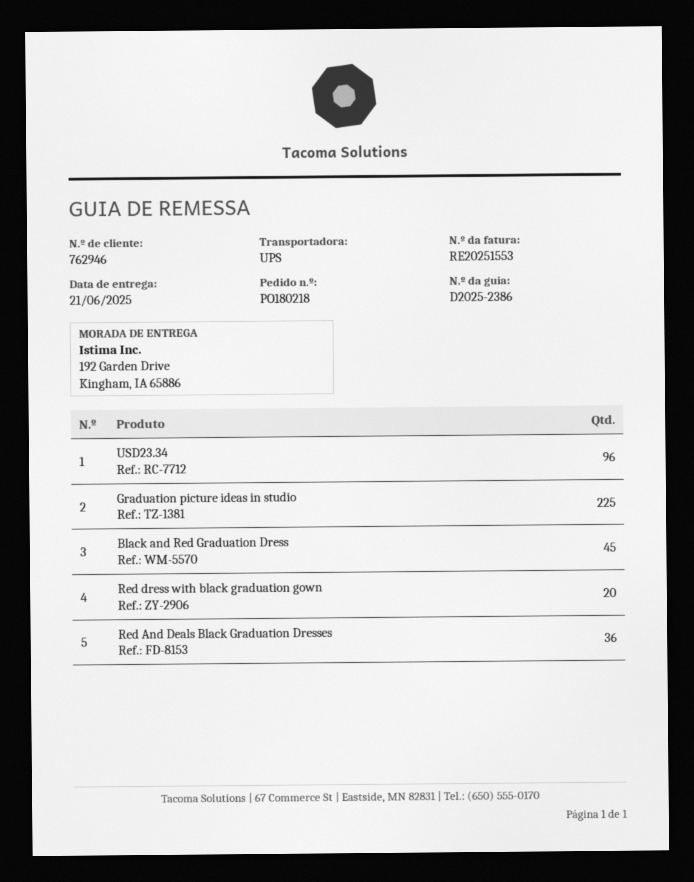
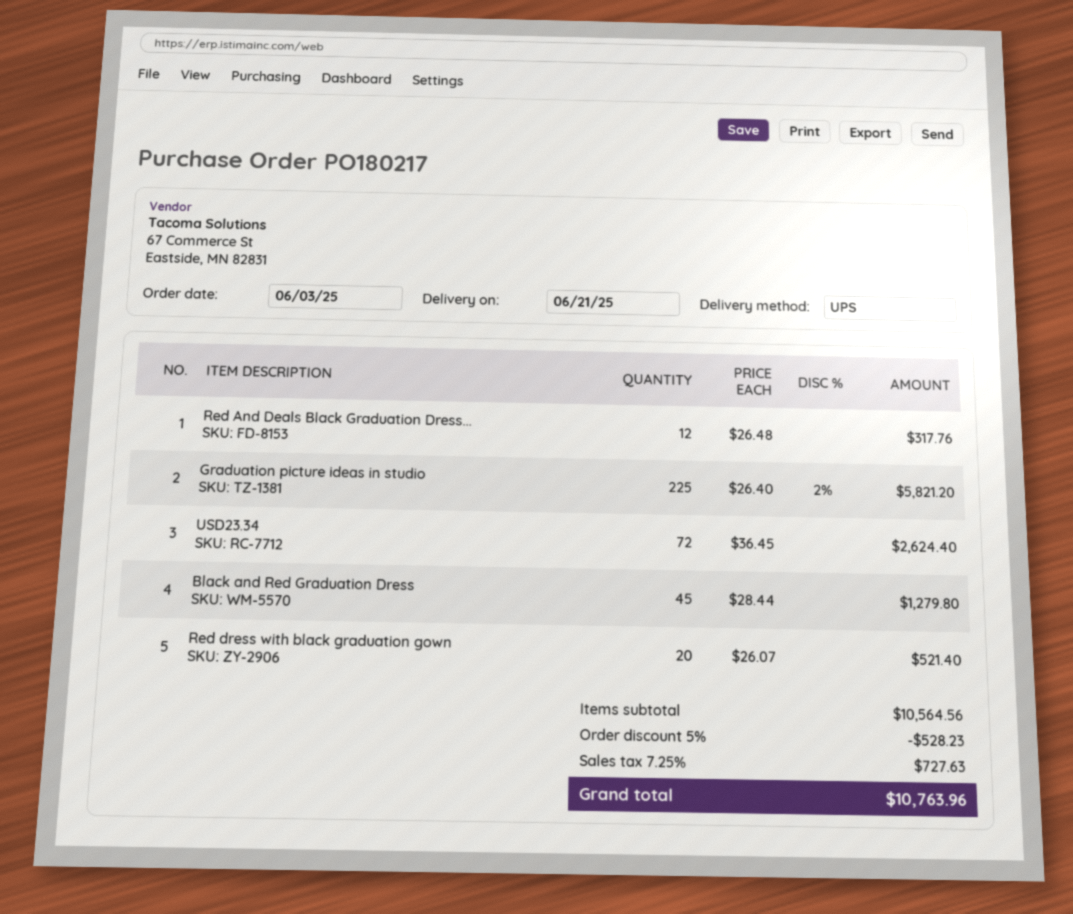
order number: PO180218 -> PO180217
USD23.34: 96 -> 72
Red And Deals Black Graduation Dresses: 36 -> 12

